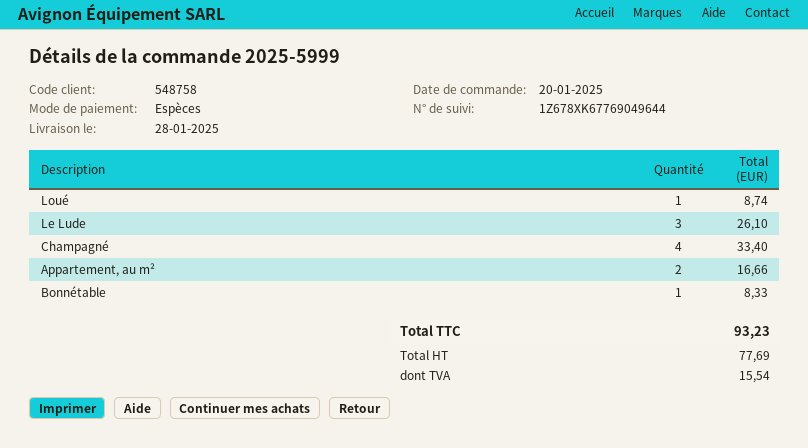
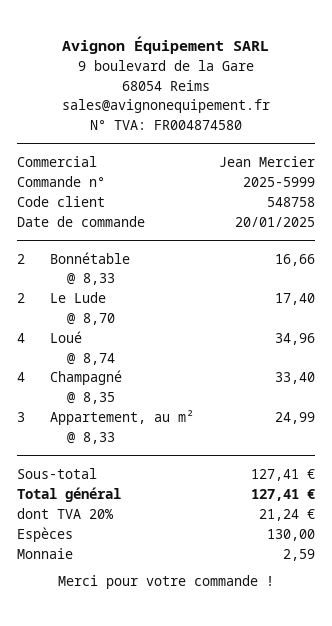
Loué: 1 for 8.74 -> 4 for 34.96
Le Lude: 3 for 26.10 -> 2 for 17.40
Appartement, au m²: 2 for 16.66 -> 3 for 24.99
Bonnétable: 1 for 8.33 -> 2 for 16.66
tax: 15.54 -> 21.24
total: 93.23 -> 127.41

